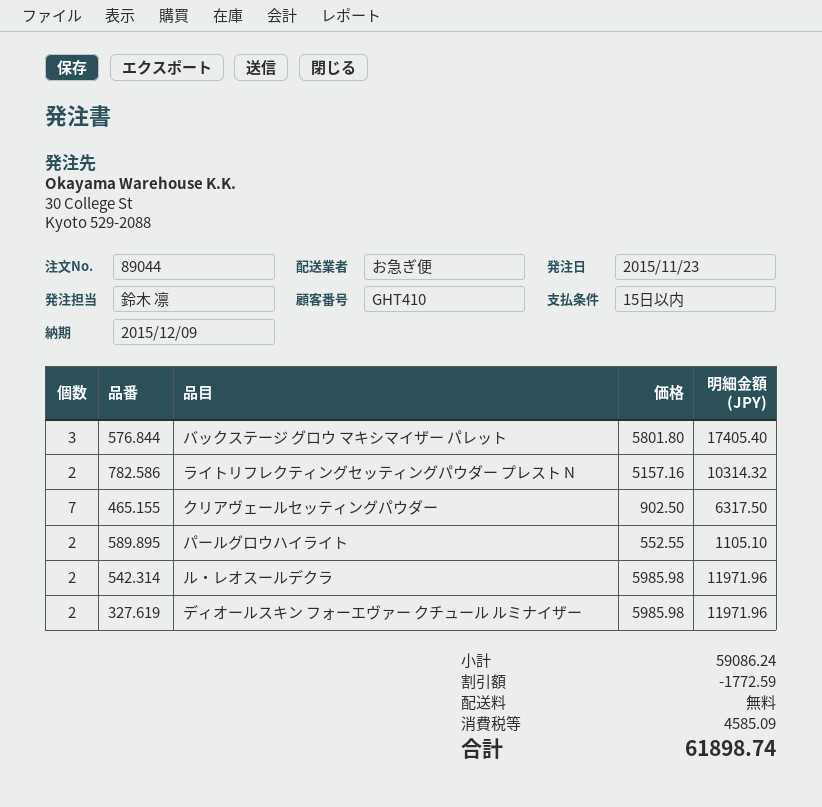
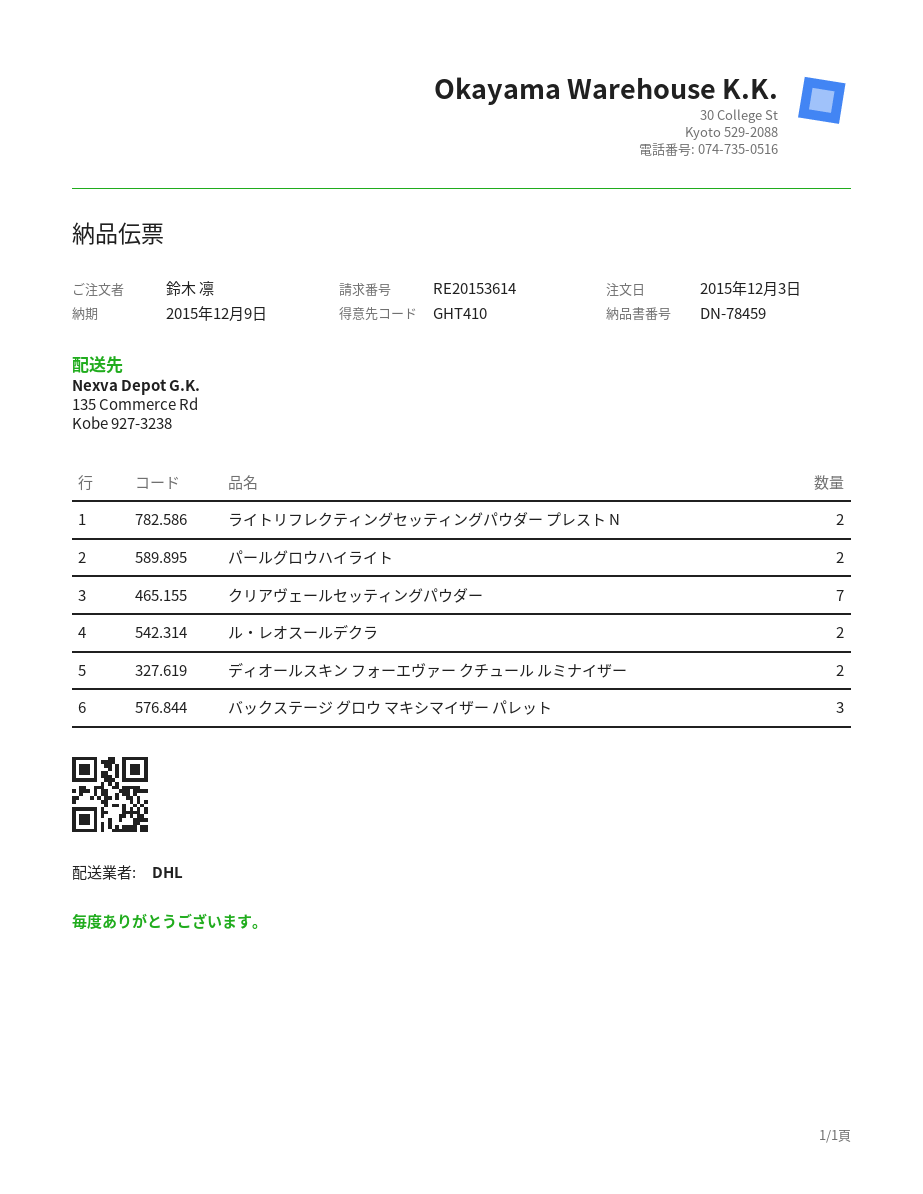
order date: 2015-11-23 -> 2015-12-03
shipping method: express -> DHL

